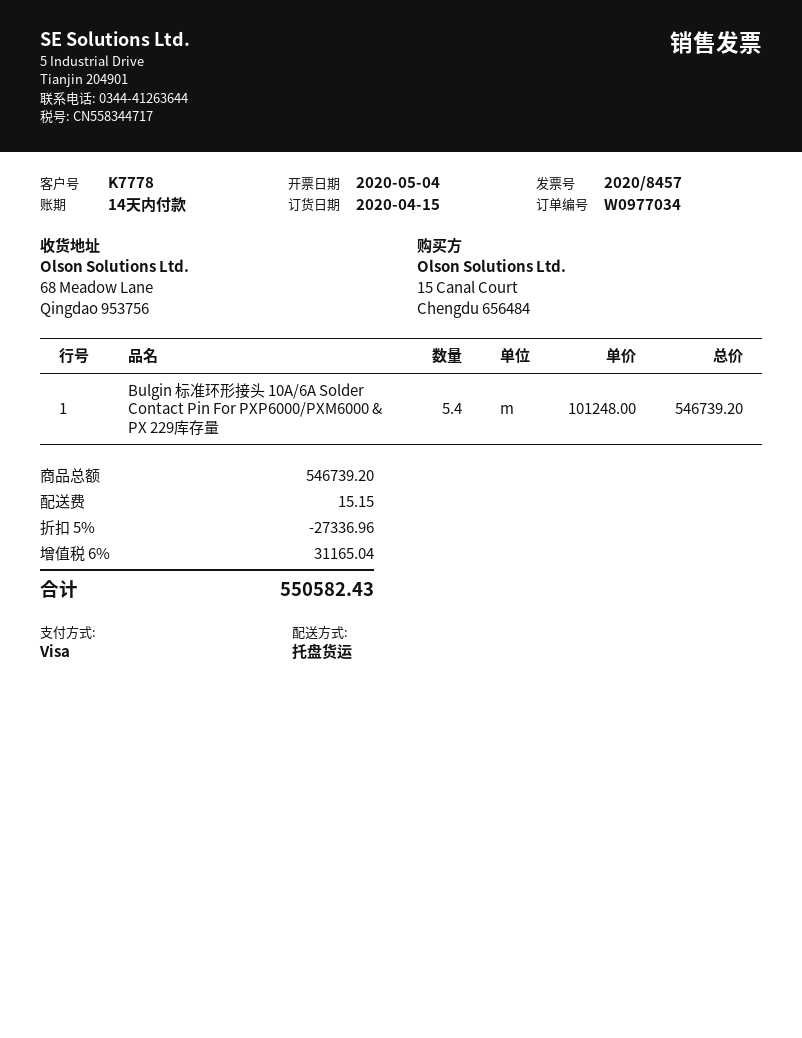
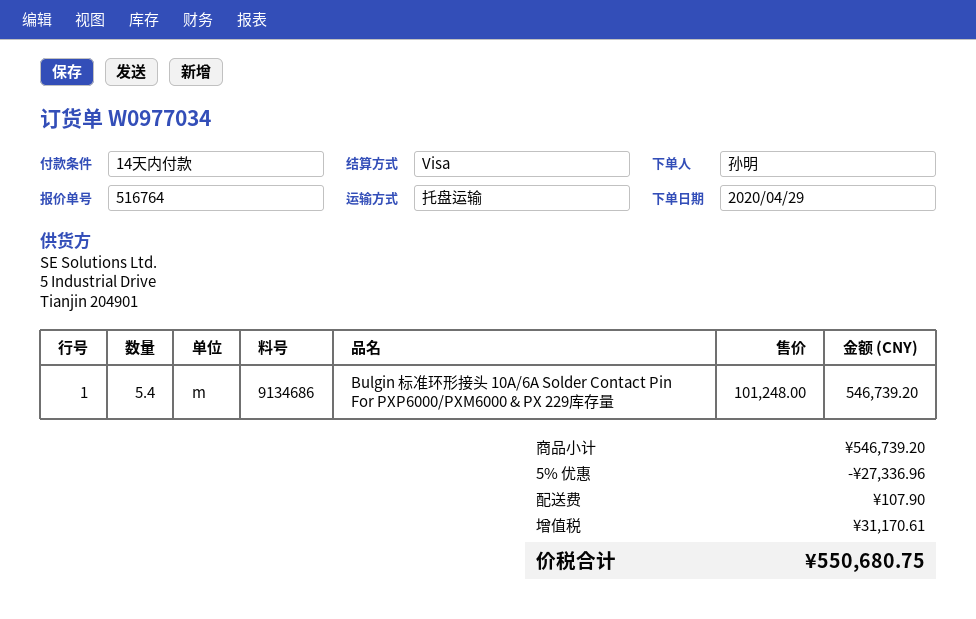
order date: 2020-04-15 -> 2020-04-29
shipping: 15.15 -> 107.90
tax: 31165.04 -> 31170.61
total: 550582.43 -> 550680.75

